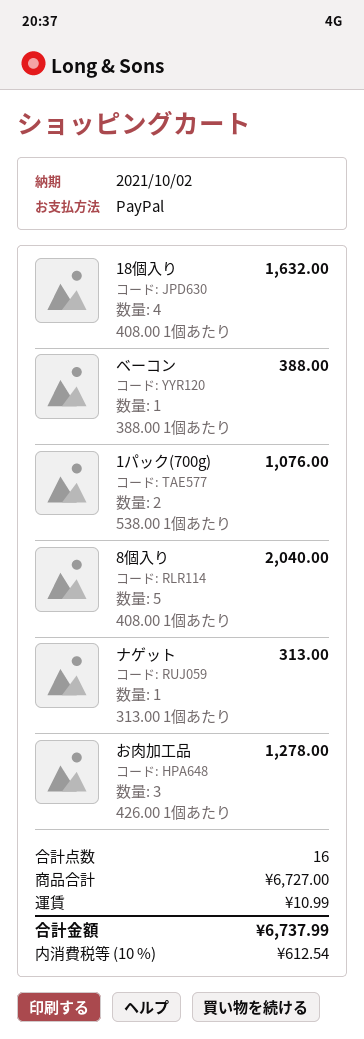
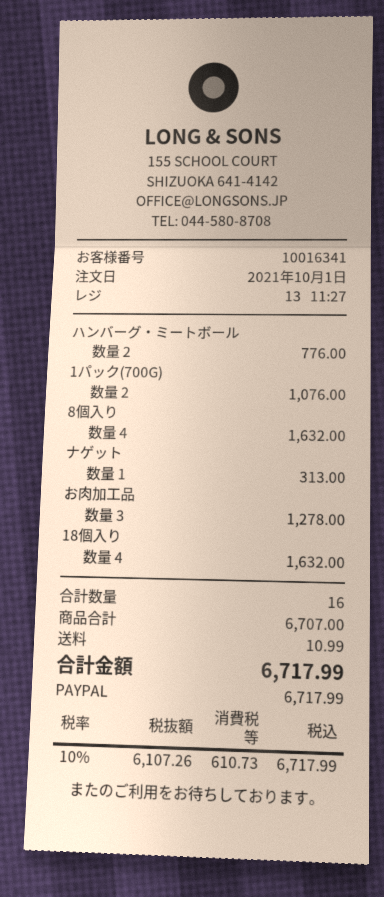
ベーコン: 1 for 388.00 -> none
8個入り: 5 for 2040.00 -> 4 for 1632.00
ハンバーグ・ミートボール: none -> 2 for 776.00
subtotal: 6727.00 -> 6707.00
tax: 10% = 612.54 -> 10% = 610.73
total: 6737.99 -> 6717.99

